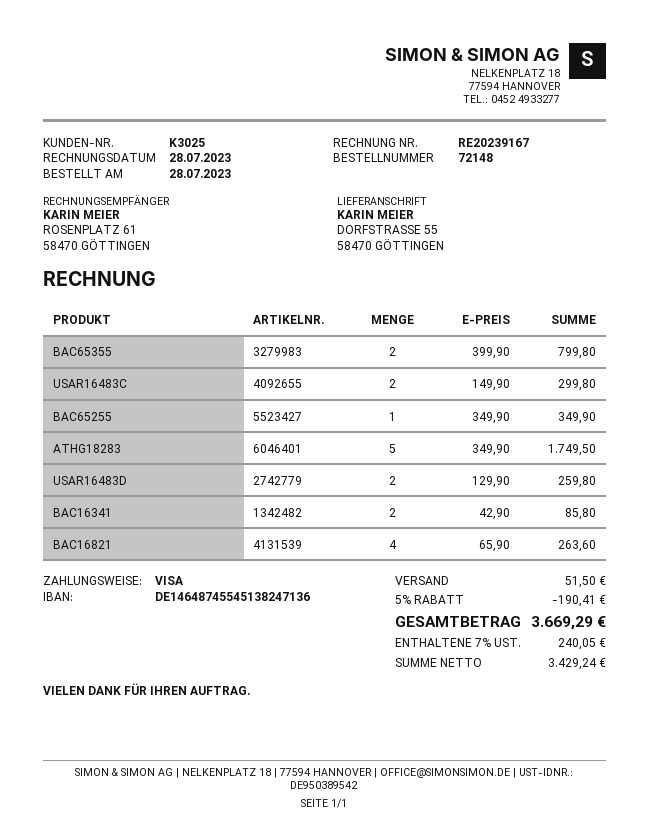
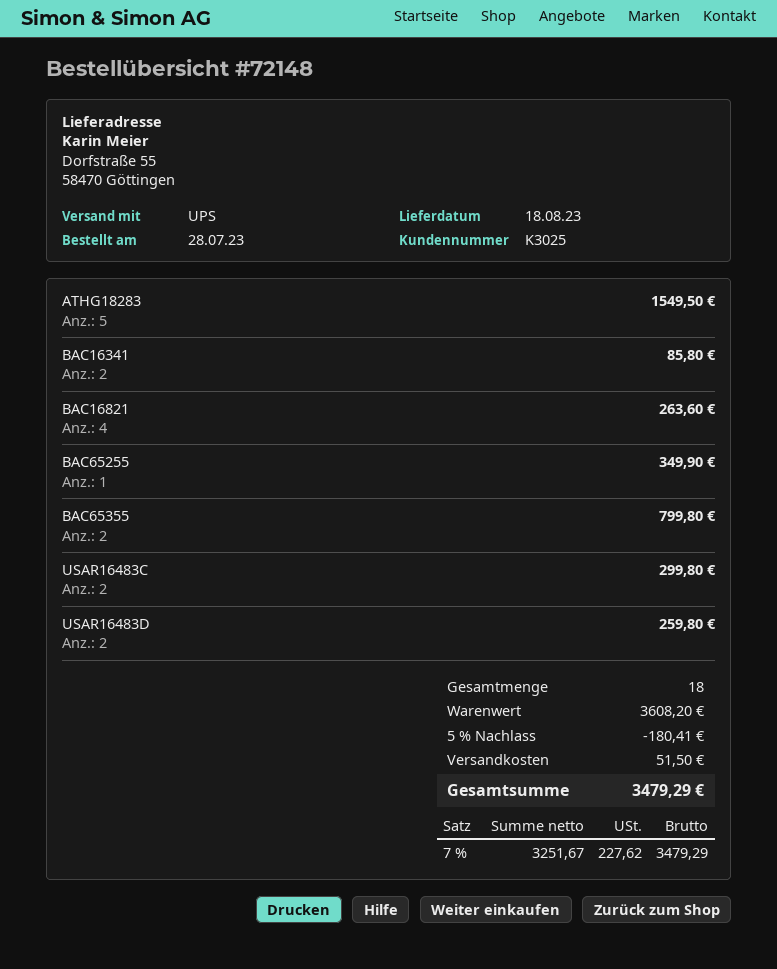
ATHG18283: 5 for 1749.50 -> 5 for 1549.50
discount: 5% = 190.41 -> 5% = 180.41
net: 3429.24 -> 3251.67
tax: 7% = 240.05 -> 7% = 227.62
total: 3669.29 -> 3479.29

